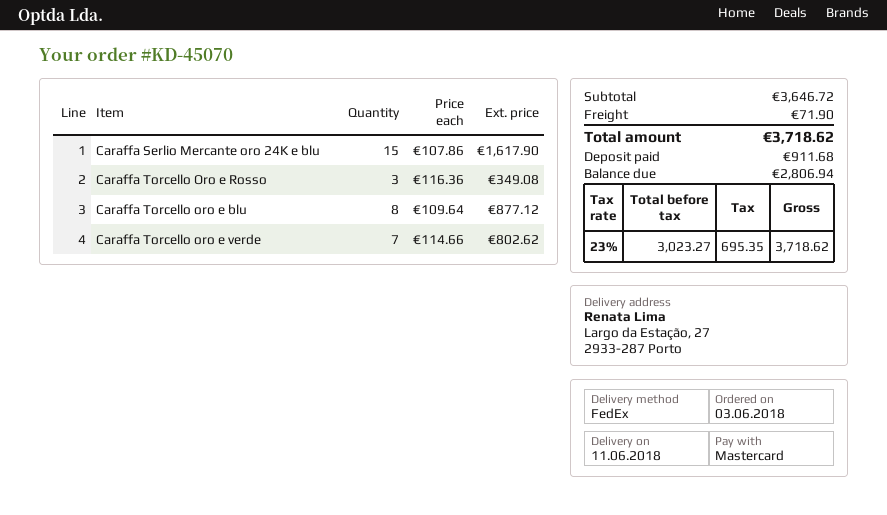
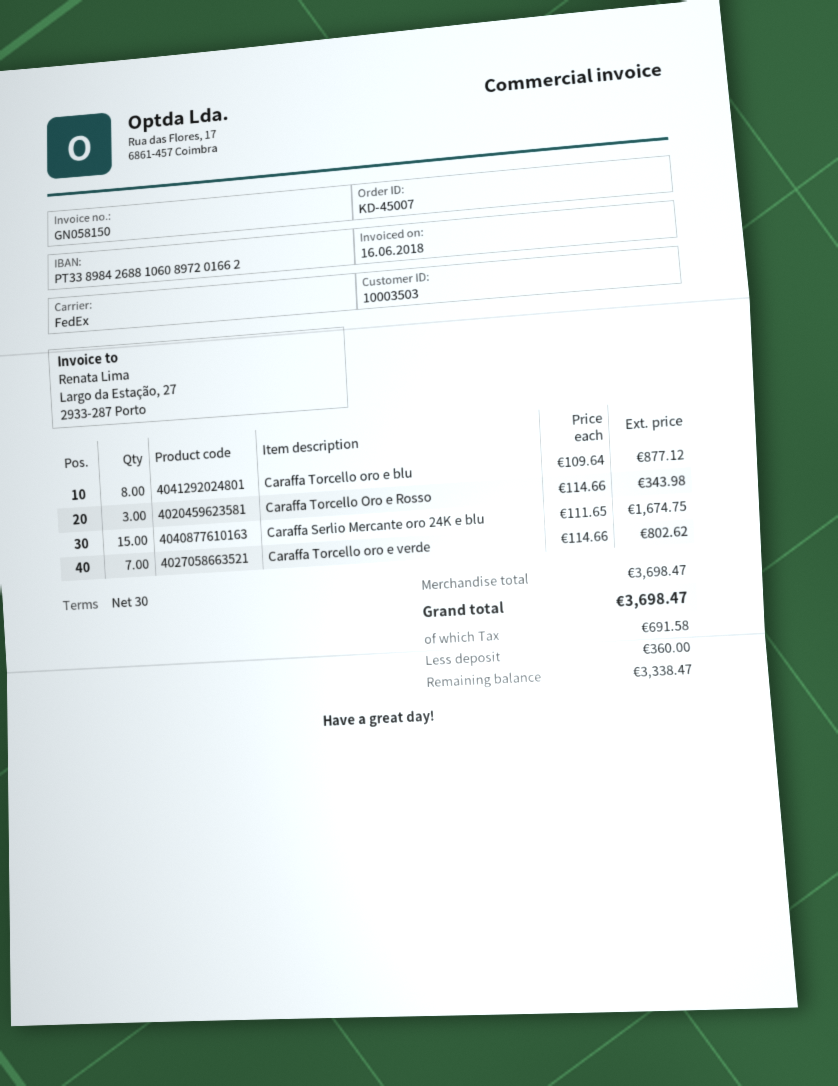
order number: KD-45070 -> KD-45007
Caraffa Serlio Mercante oro 24K e blu: 15 x 107.86 = 1617.90 -> 15 x 111.65 = 1674.75
Caraffa Torcello Oro e Rosso: 3 x 116.36 = 349.08 -> 3 x 114.66 = 343.98
subtotal: 3646.72 -> 3698.47
shipping: 71.90 -> none
tax: 695.35 -> 691.58
total: 3718.62 -> 3698.47
deposit: 911.68 -> 360.00
balance: 2806.94 -> 3338.47

